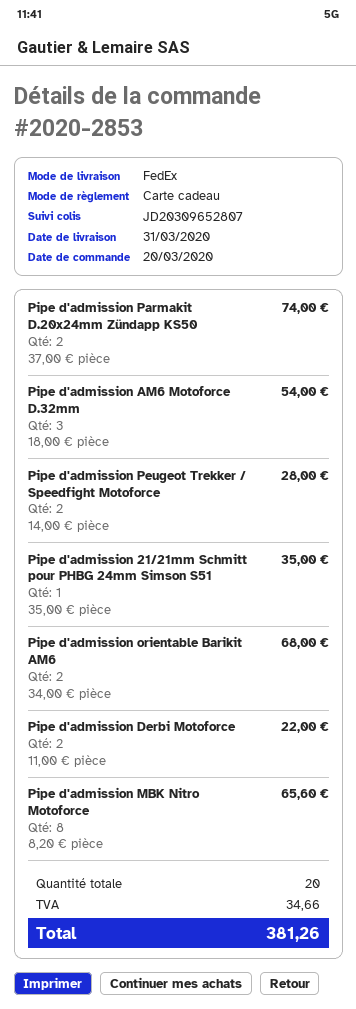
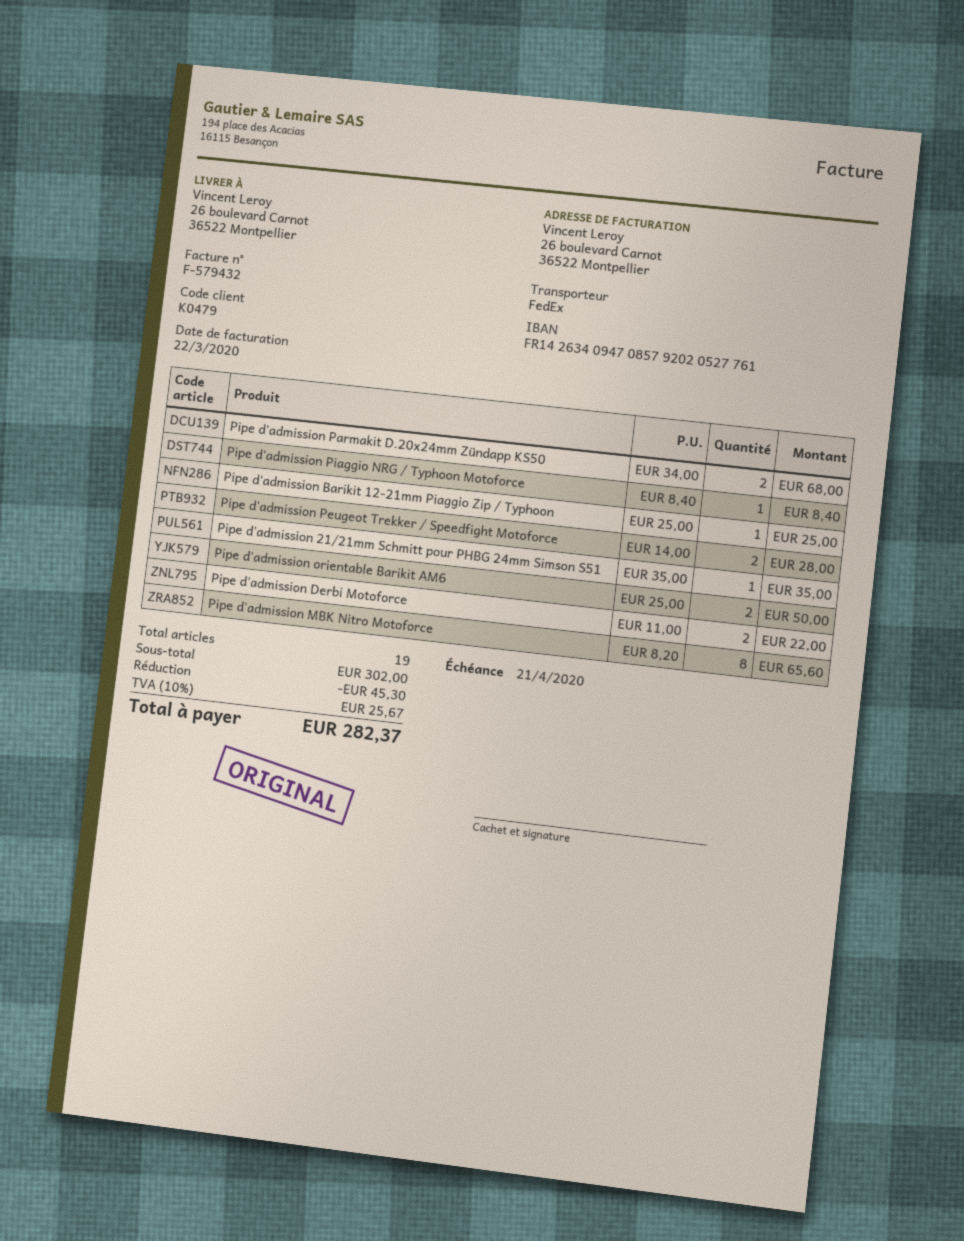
Pipe d'admission Parmakit D.20x24mm Zündapp KS50: 2 x 37.00 = 74.00 -> 2 x 34.00 = 68.00
Pipe d'admission AM6 Motoforce D.32mm: 3 x 18.00 = 54.00 -> none
Pipe d'admission orientable Barikit AM6: 2 x 34.00 = 68.00 -> 2 x 25.00 = 50.00
Pipe d'admission Piaggio NRG / Typhoon Motoforce: none -> 1 x 8.40 = 8.40
Pipe d'admission Barikit 12-21mm Piaggio Zip / Typhoon: none -> 1 x 25.00 = 25.00
total quantity: 20 -> 19
discount: none -> 45.30
tax: 34.66 -> 25.67
total: 381.26 -> 282.37

